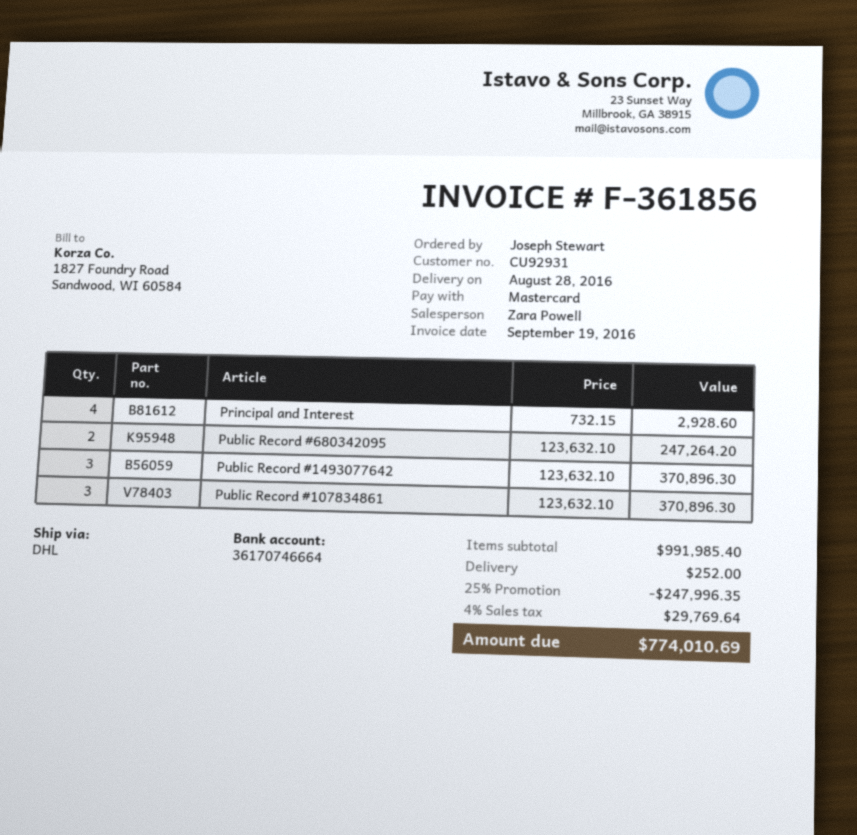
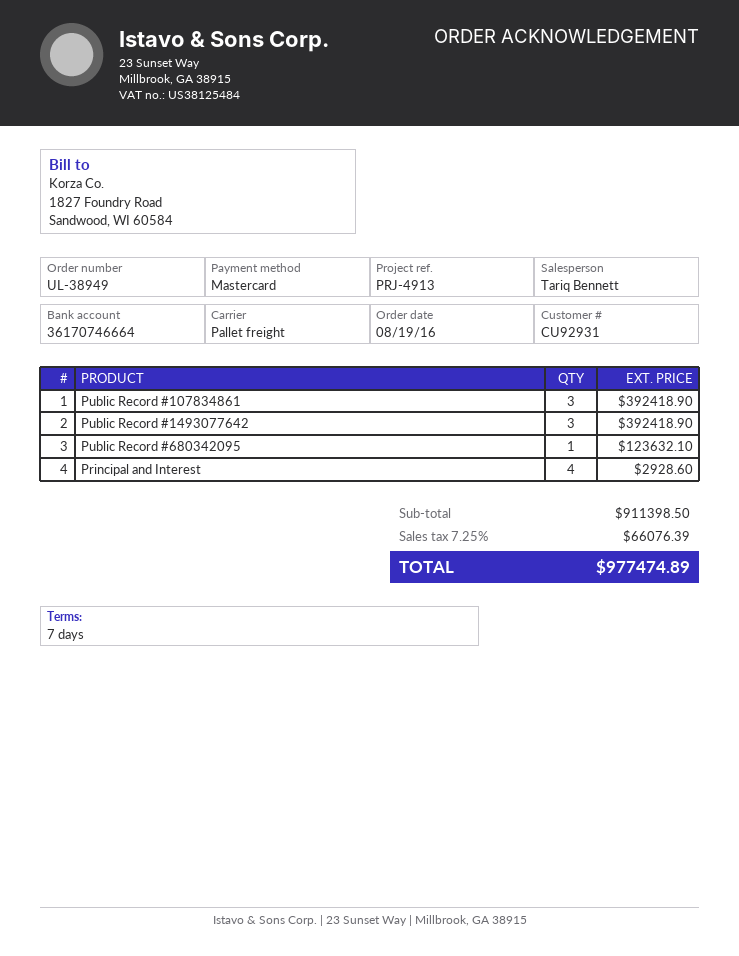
sales rep: Zara Powell -> Tariq Bennett
shipping method: DHL -> pallet freight
Public Record #680342095: 2 for 247264.20 -> 1 for 123632.10
Public Record #1493077642: 3 for 370896.30 -> 3 for 392418.90
Public Record #107834861: 3 for 370896.30 -> 3 for 392418.90
subtotal: 991985.40 -> 911398.50
discount: 25% = 247996.35 -> none
shipping: 252.00 -> none
tax: 4% = 29769.64 -> 7.25% = 66076.39
total: 774010.69 -> 977474.89

